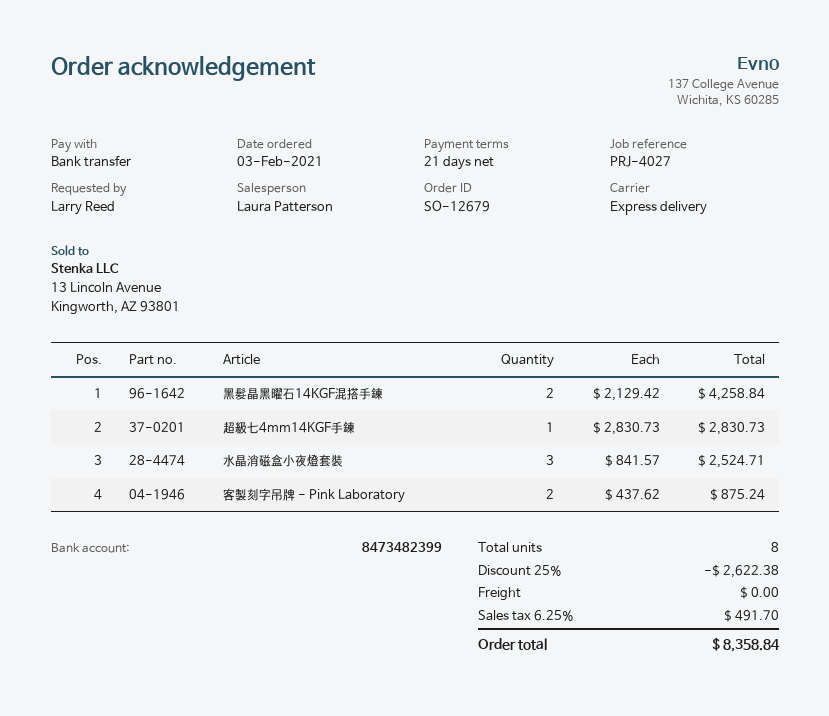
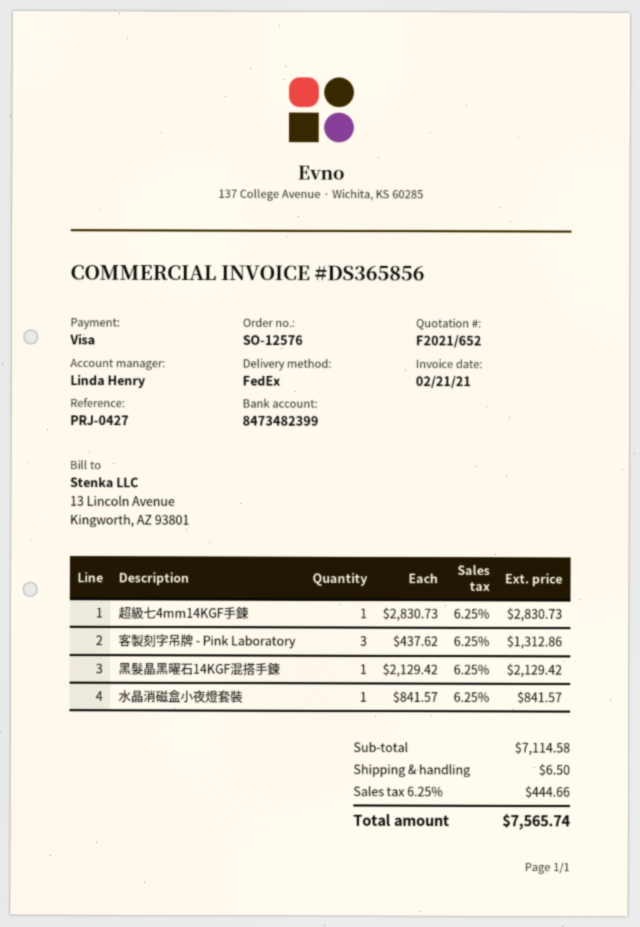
order number: SO-12679 -> SO-12576
reference: PRJ-4027 -> PRJ-0427
sales rep: Laura Patterson -> Linda Henry
payment method: bank transfer -> Visa
shipping method: express -> FedEx
黑髮晶黑曜石14KGF混搭手鍊: 2 x 2129.42 = 4258.84 -> 1 x 2129.42 = 2129.42
水晶消磁盒小夜燈套裝: 3 x 841.57 = 2524.71 -> 1 x 841.57 = 841.57
客製刻字吊牌 - Pink Laboratory: 2 x 437.62 = 875.24 -> 3 x 437.62 = 1312.86
discount: 25% = 2622.38 -> none
shipping: 0.00 -> 6.50
tax: 6.25% = 491.70 -> 6.25% = 444.66
total: 8358.84 -> 7565.74

